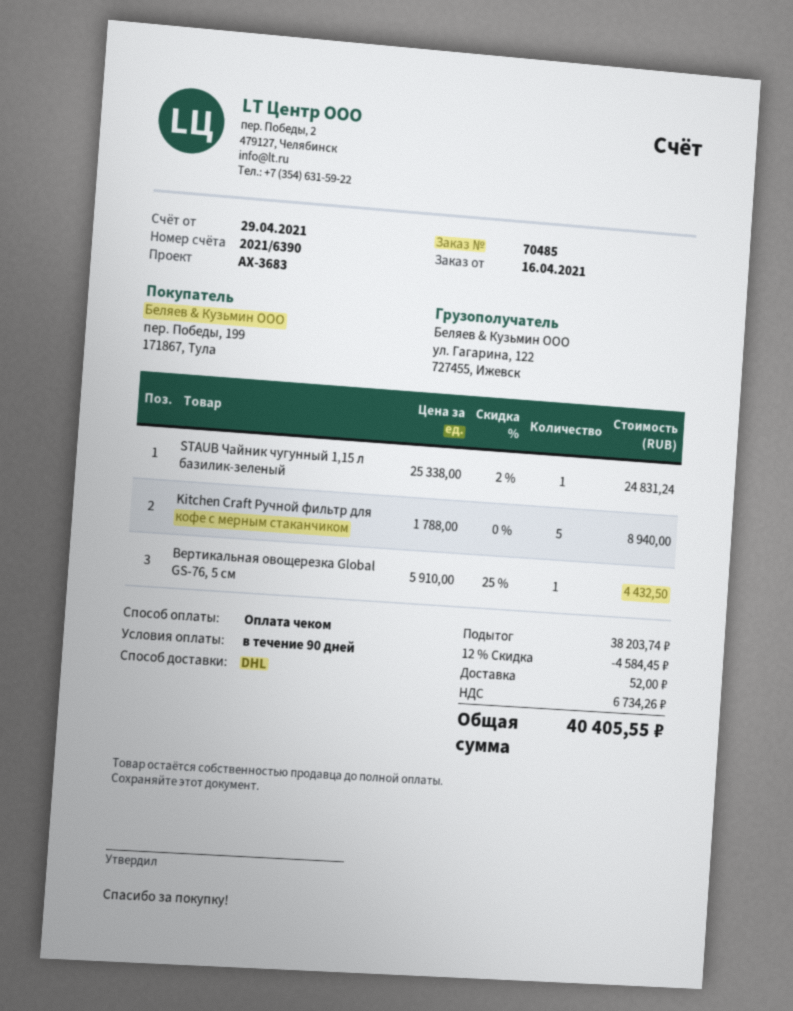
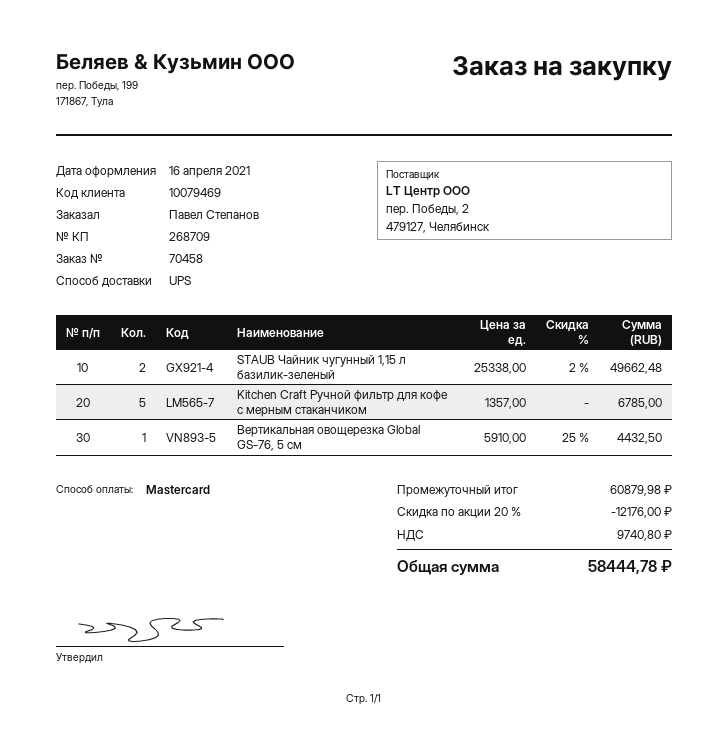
order number: 70485 -> 70458
payment method: cheque -> Mastercard
shipping method: DHL -> UPS
STAUB Чайник чугунный 1,15 л базилик-зеленый: 1 x 25338.00 - 2% = 24831.24 -> 2 x 25338.00 - 2% = 49662.48
Kitchen Craft Ручной фильтр для кофе с мерным стаканчиком: 5 x 1788.00 = 8940.00 -> 5 x 1357.00 = 6785.00
subtotal: 38203.74 -> 60879.98
discount: 12% = 4584.45 -> 20% = 12176.00
shipping: 52.00 -> none
tax: 6734.26 -> 9740.80
total: 40405.55 -> 58444.78

